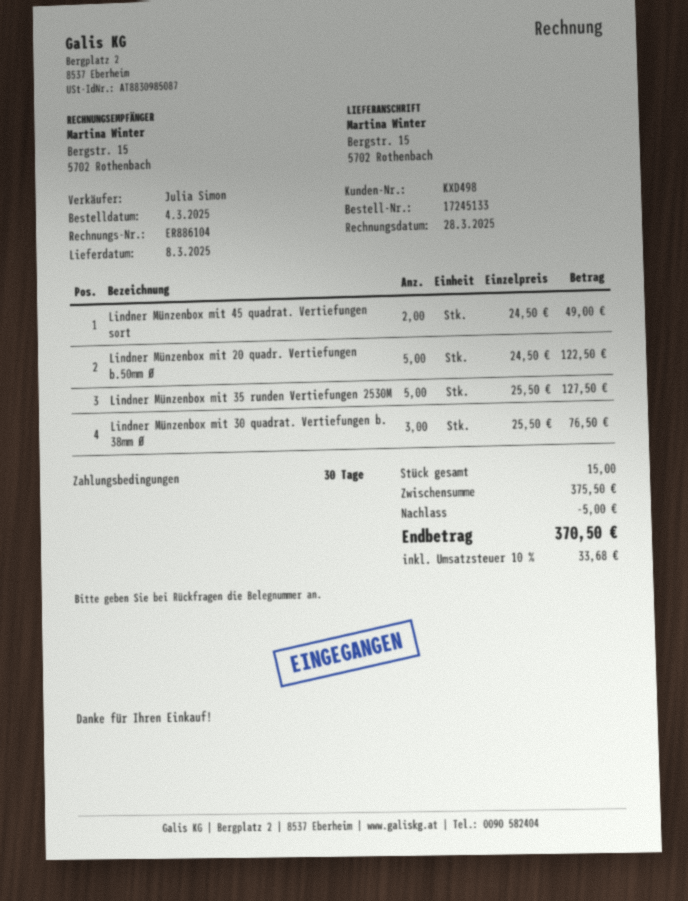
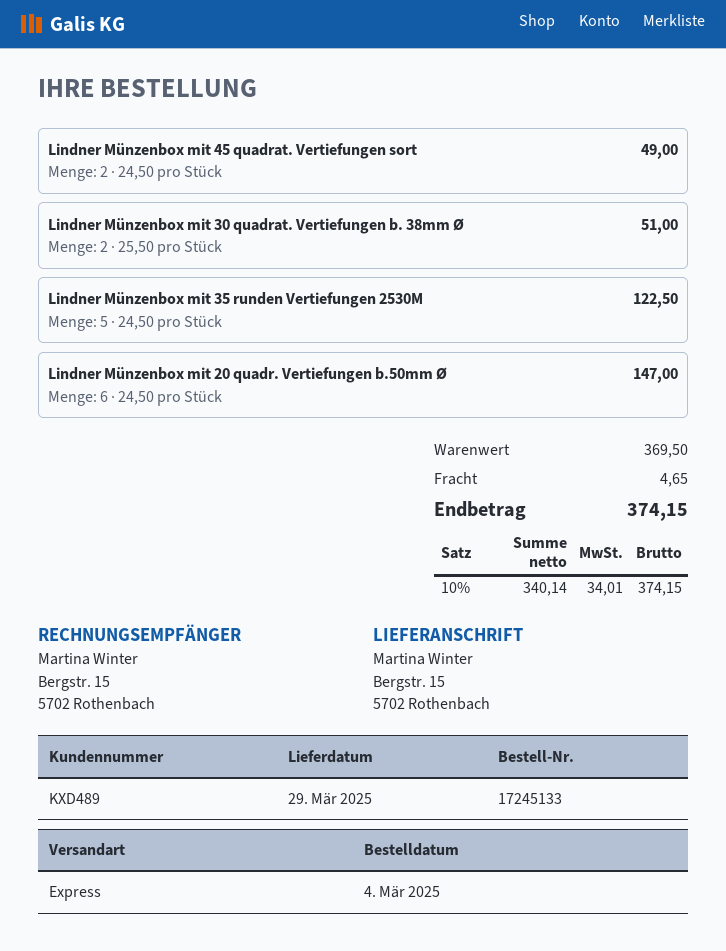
delivery date: 2025-03-08 -> 2025-03-29
customer number: KXD498 -> KXD489
Lindner Münzenbox mit 20 quadr. Vertiefungen b.50mm Ø: 5 x 24.50 = 122.50 -> 6 x 24.50 = 147.00
Lindner Münzenbox mit 35 runden Vertiefungen 2530M: 5 x 25.50 = 127.50 -> 5 x 24.50 = 122.50
Lindner Münzenbox mit 30 quadrat. Vertiefungen b. 38mm Ø: 3 x 25.50 = 76.50 -> 2 x 25.50 = 51.00
subtotal: 375.50 -> 369.50
discount: 5.00 -> none
shipping: none -> 4.65
tax: 10% = 33.68 -> 10% = 34.01
total: 370.50 -> 374.15

